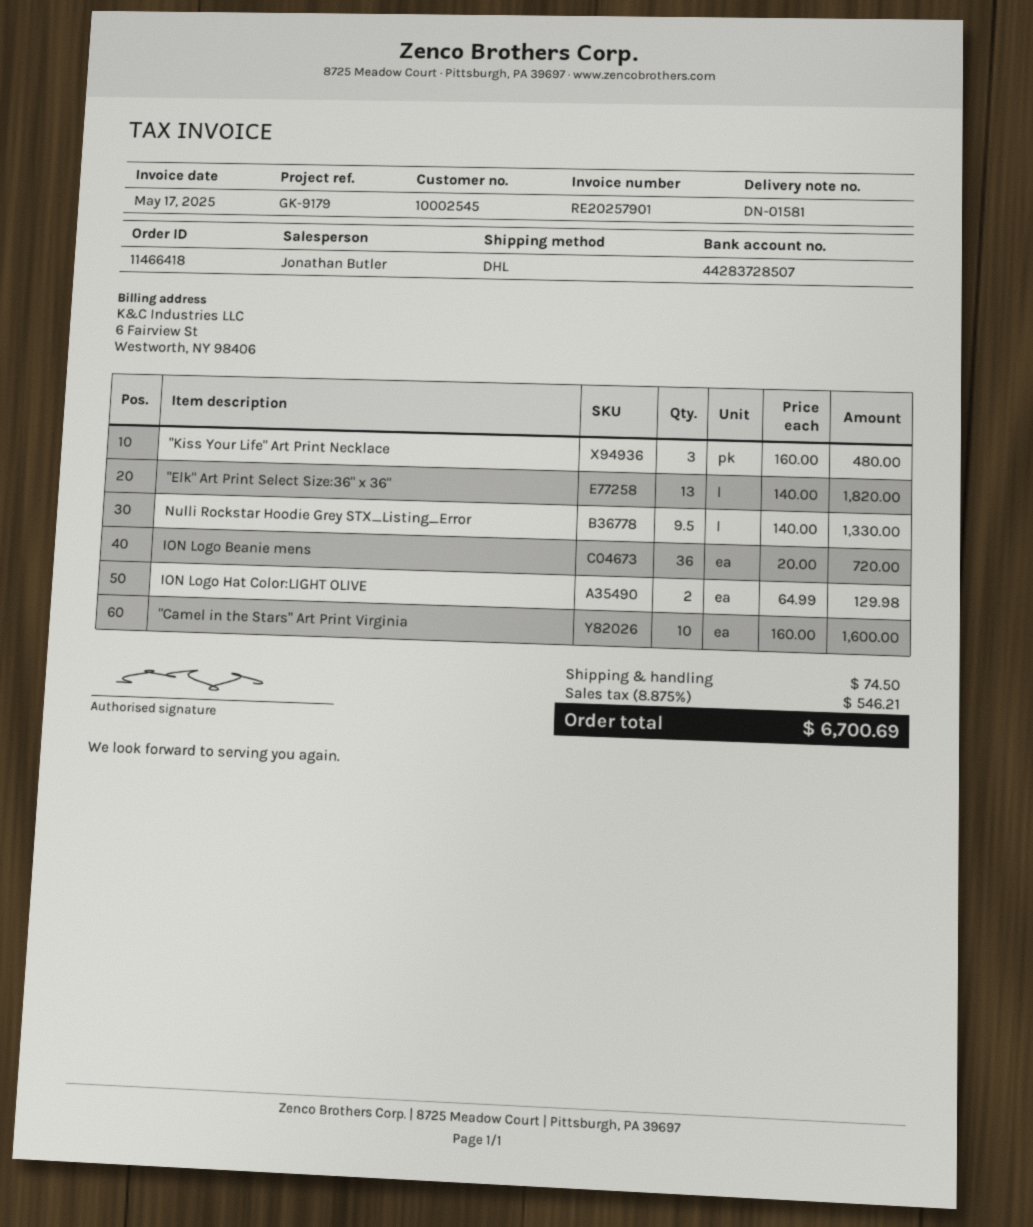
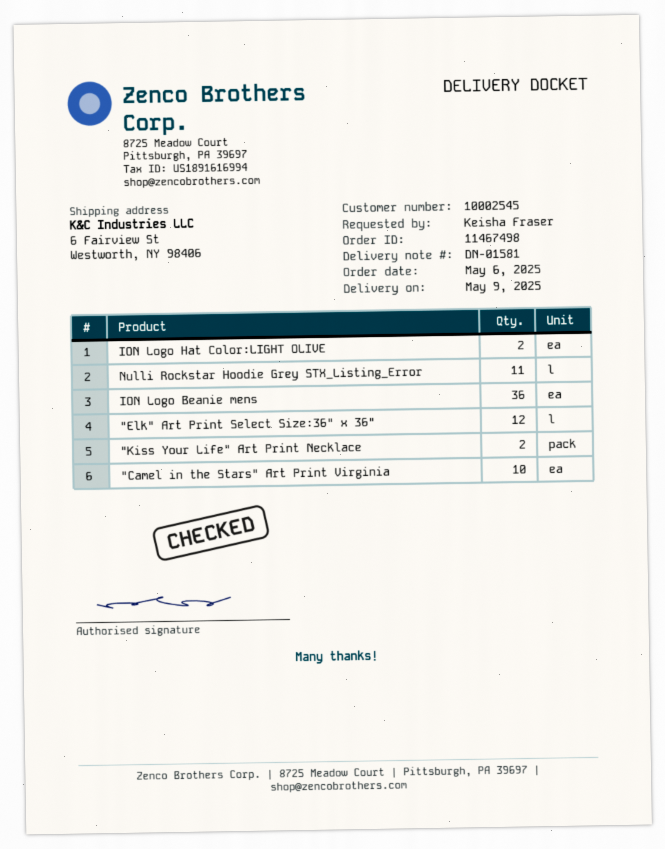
order number: 11466418 -> 11467498
"Kiss Your Life" Art Print Necklace: 3 -> 2
"Elk" Art Print Select Size:36" x 36": 13 -> 12
Nulli Rockstar Hoodie Grey STX_Listing_Error: 9.5 -> 11

